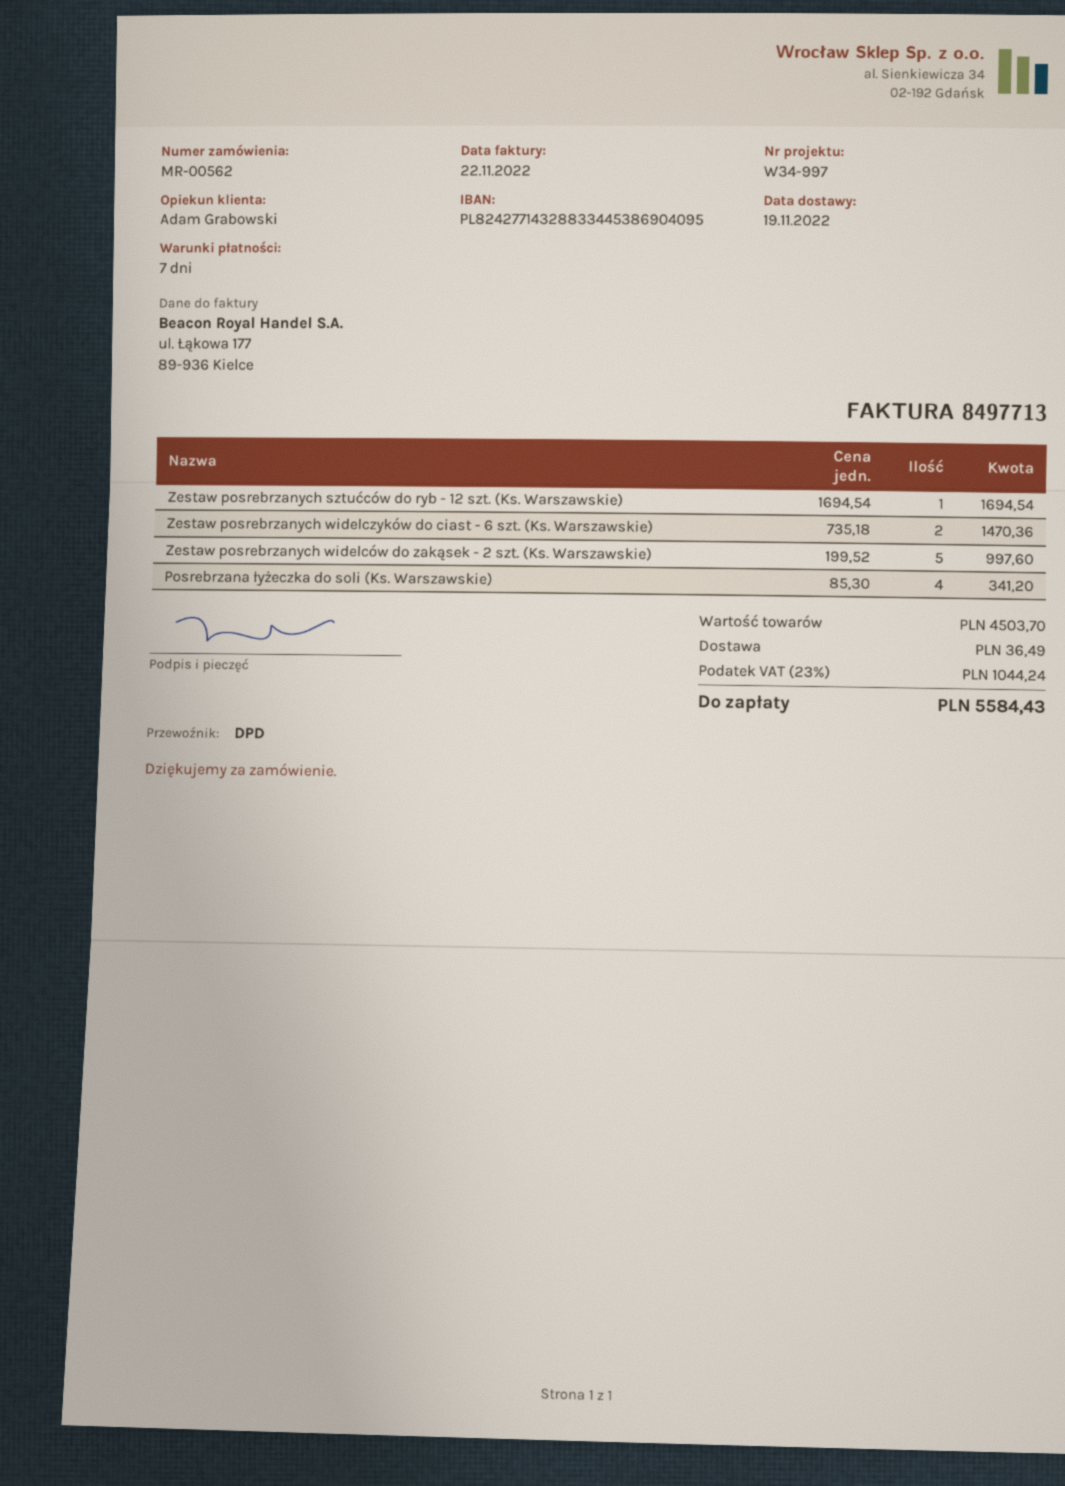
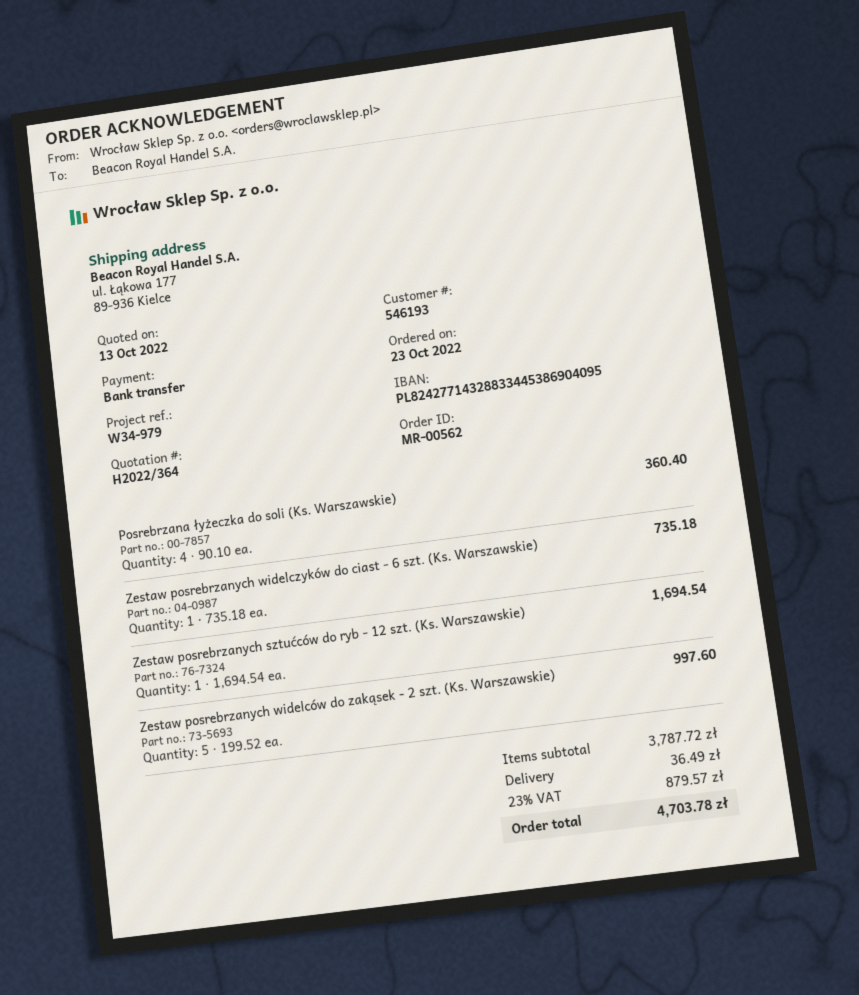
reference: W34-997 -> W34-979
Zestaw posrebrzanych widelczyków do ciast - 6 szt. (Ks. Warszawskie): 2 x 735.18 = 1470.36 -> 1 x 735.18 = 735.18
Posrebrzana łyżeczka do soli (Ks. Warszawskie): 4 x 85.30 = 341.20 -> 4 x 90.10 = 360.40
subtotal: 4503.70 -> 3787.72
tax: 23% = 1044.24 -> 23% = 879.57
total: 5584.43 -> 4703.78

